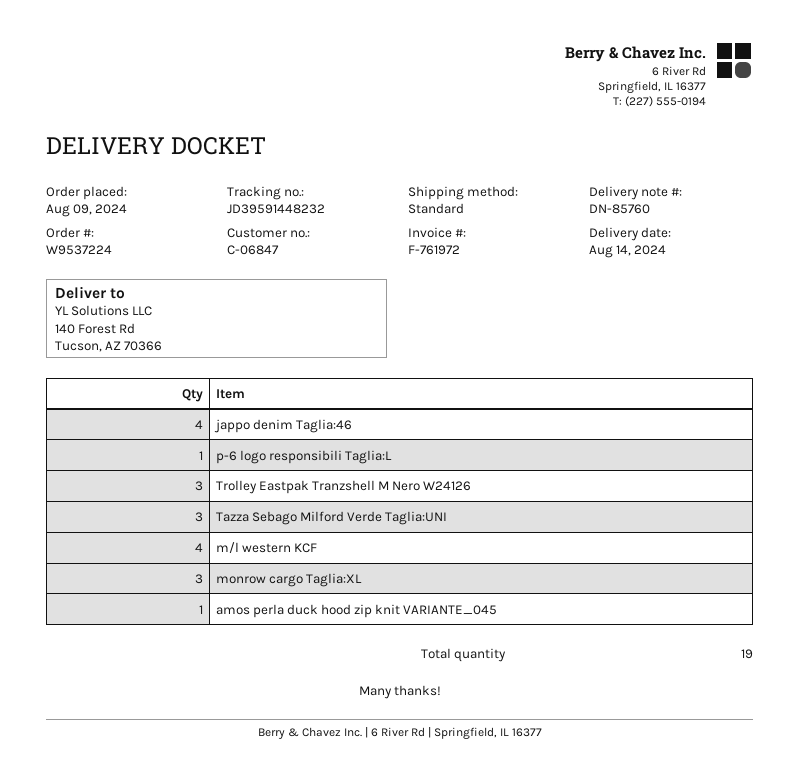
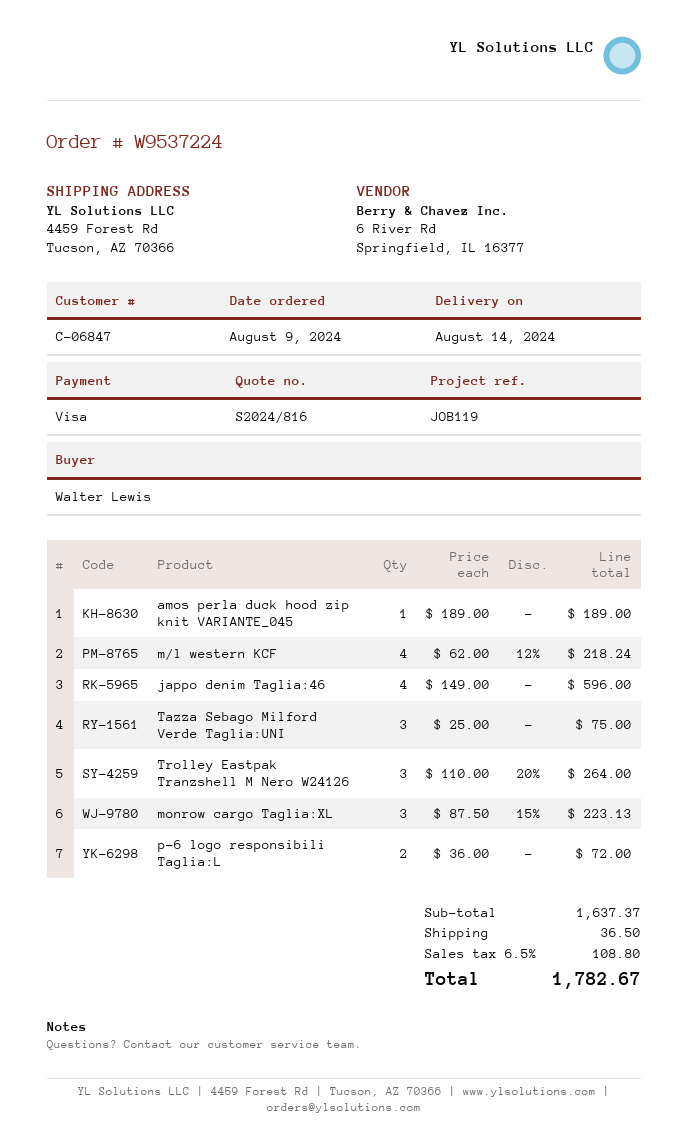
ship to: 140 Forest Rd, Tucson, AZ 70366 -> 4459 Forest Rd, Tucson, AZ 70366
p-6 logo responsibili Taglia:L: 1 -> 2

